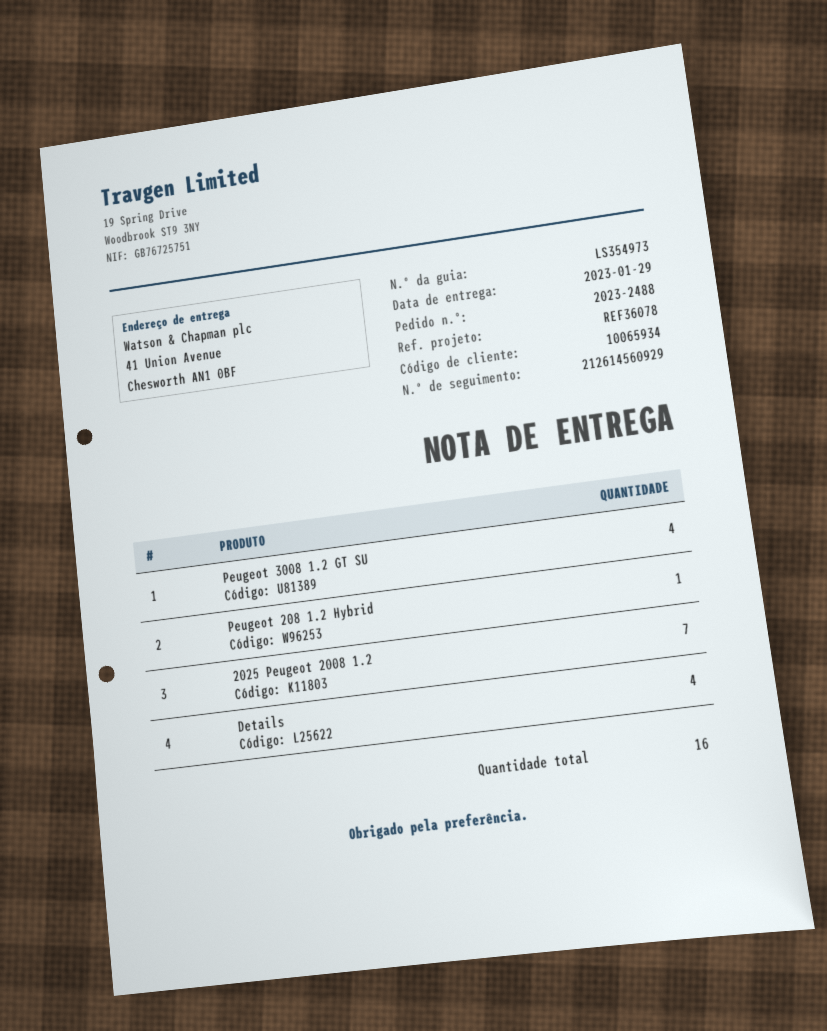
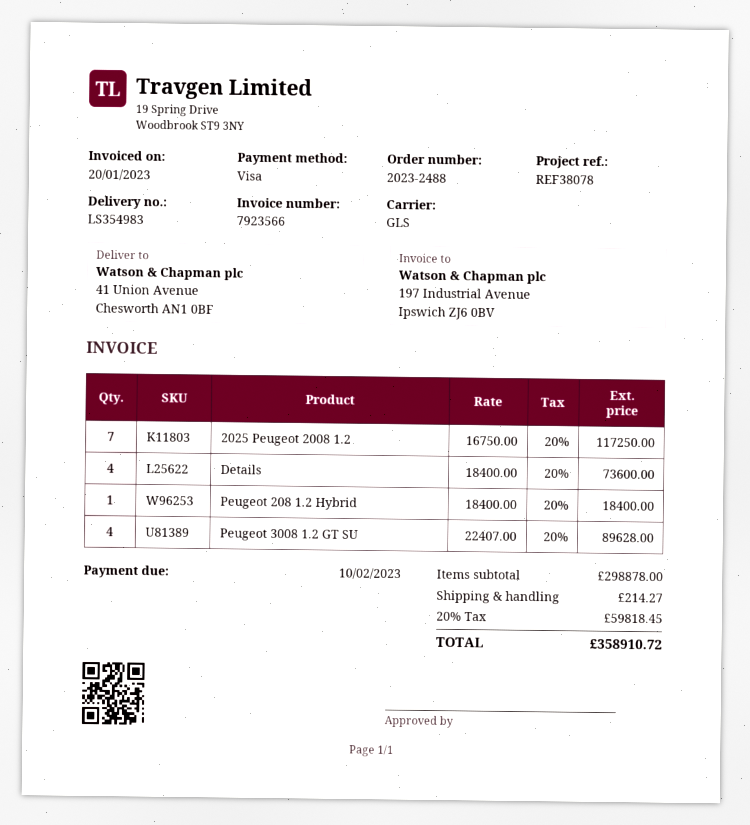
delivery note number: LS354973 -> LS354983
reference: REF36078 -> REF38078

